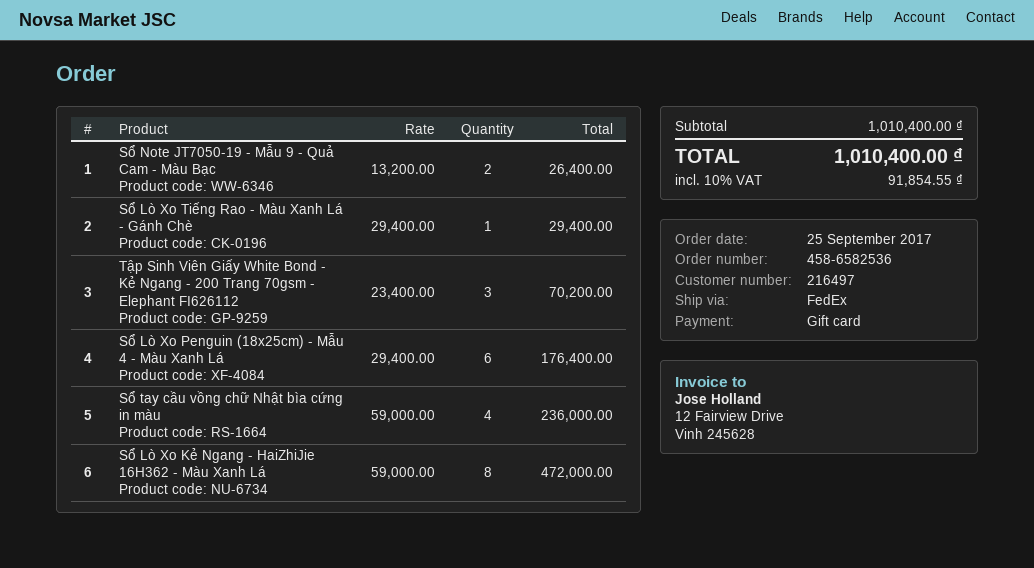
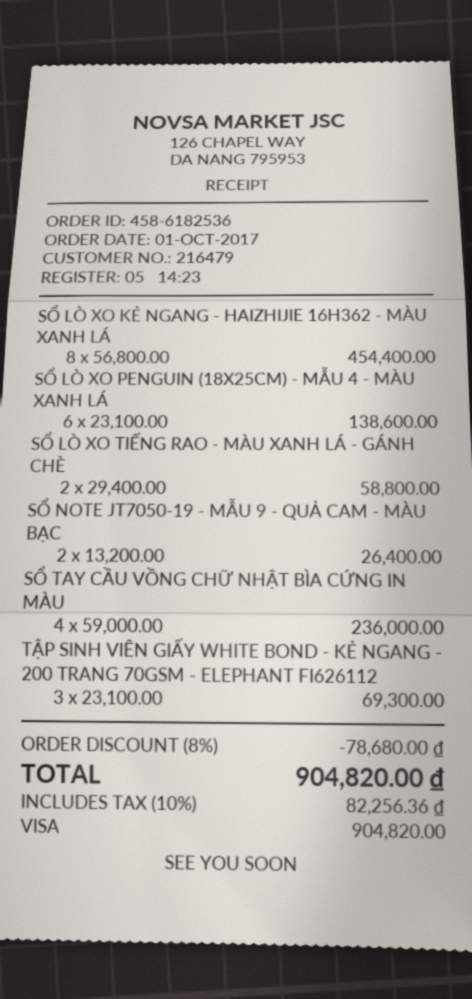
order number: 458-6582536 -> 458-6182536
order date: 2017-09-25 -> 2017-10-01
customer number: 216497 -> 216479
payment method: gift card -> Visa
Sổ Lò Xo Tiếng Rao - Màu Xanh Lá - Gánh Chè: 1 x 29400.00 = 29400.00 -> 2 x 29400.00 = 58800.00
Tập Sinh Viên Giấy White Bond - Kẻ Ngang - 200 Trang 70gsm - Elephant FI626112: 3 x 23400.00 = 70200.00 -> 3 x 23100.00 = 69300.00
Sổ Lò Xo Penguin (18x25cm) - Mẫu 4 - Màu Xanh Lá: 6 x 29400.00 = 176400.00 -> 6 x 23100.00 = 138600.00
Sổ Lò Xo Kẻ Ngang - HaiZhiJie 16H362 - Màu Xanh Lá: 8 x 59000.00 = 472000.00 -> 8 x 56800.00 = 454400.00
discount: none -> 8% = 78680.00
tax: 10% = 91854.55 -> 10% = 82256.36
total: 1010400.00 -> 904820.00

